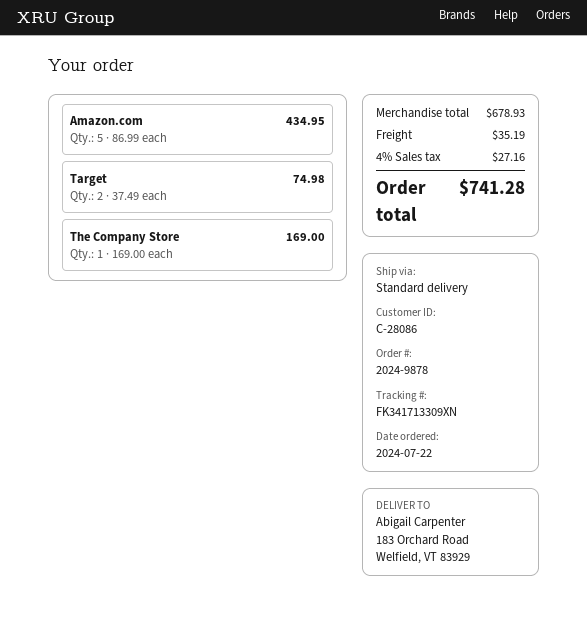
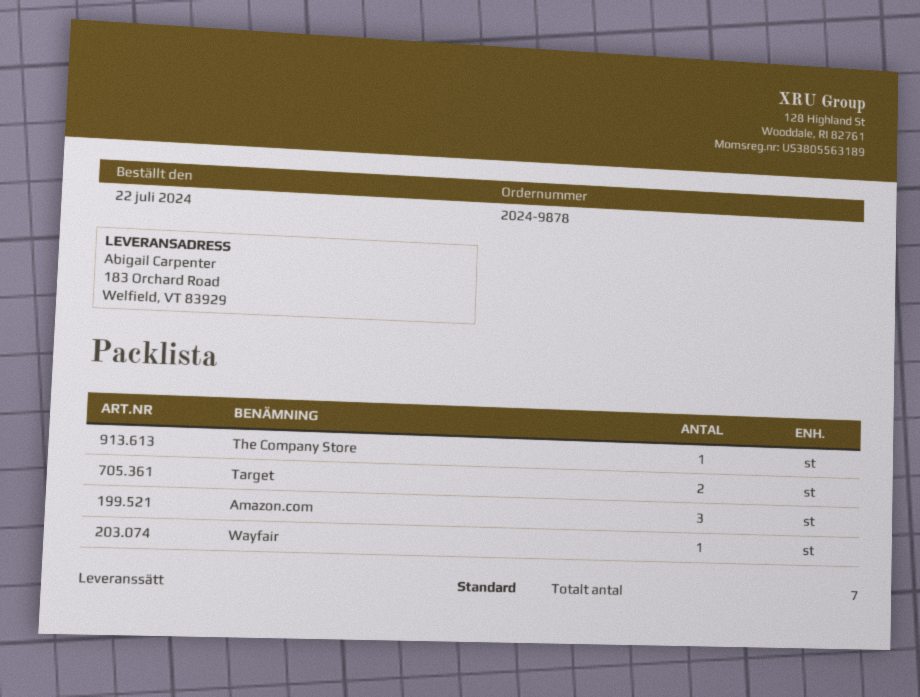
Amazon.com: 5 -> 3
Wayfair: none -> 1

